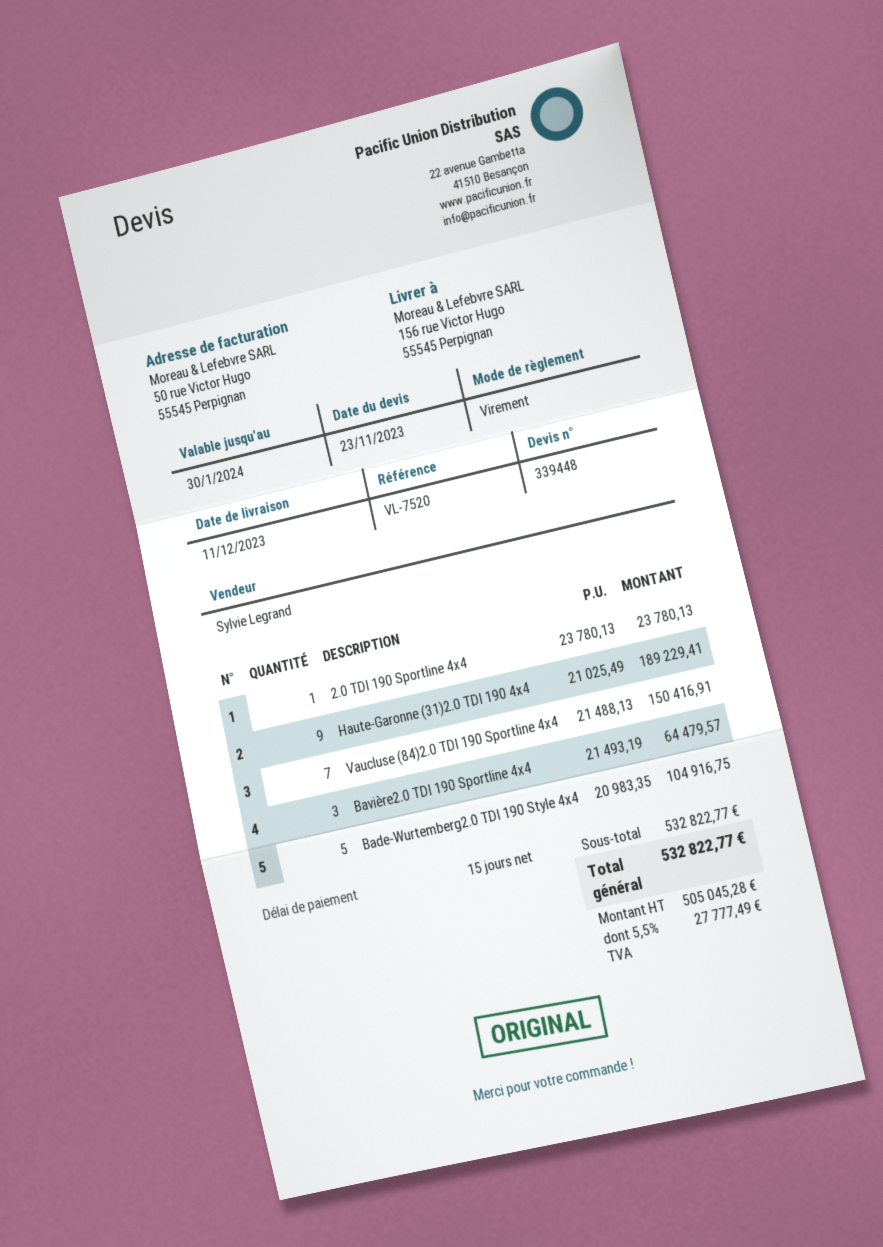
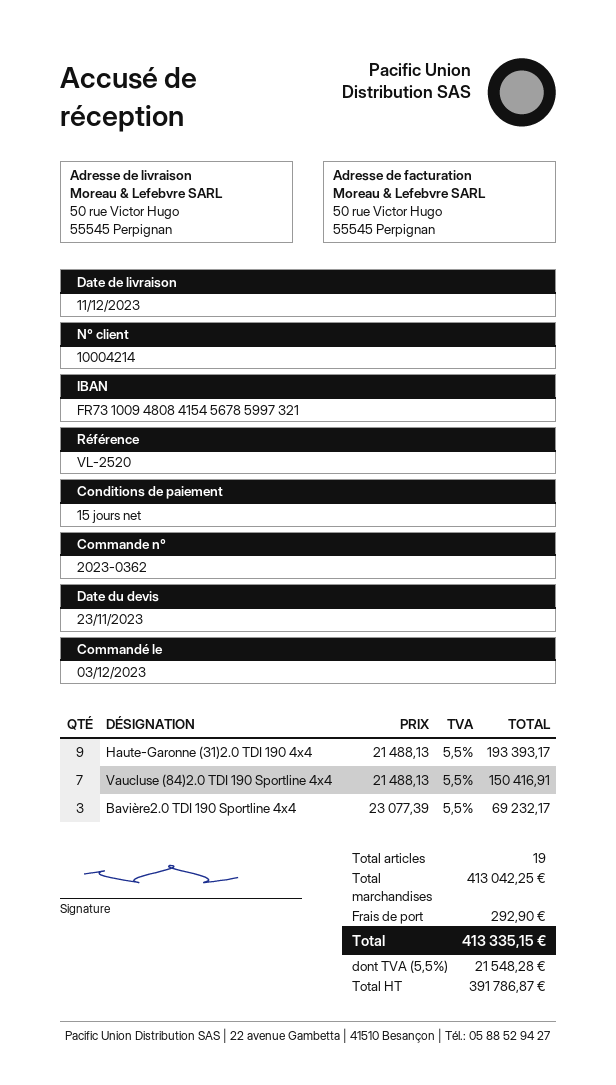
reference: VL-7520 -> VL-2520
ship to: 156 rue Victor Hugo, 55545 Perpignan -> 50 rue Victor Hugo, 55545 Perpignan
2.0 TDI 190 Sportline 4x4: 1 x 23780.13 = 23780.13 -> none
Haute-Garonne (31)2.0 TDI 190 4x4: 9 x 21025.49 = 189229.41 -> 9 x 21488.13 = 193393.17
Bavière2.0 TDI 190 Sportline 4x4: 3 x 21493.19 = 64479.57 -> 3 x 23077.39 = 69232.17
Bade-Wurtemberg2.0 TDI 190 Style 4x4: 5 x 20983.35 = 104916.75 -> none
subtotal: 532822.77 -> 413042.25
shipping: none -> 292.90
net: 505045.28 -> 391786.87
tax: 5.5% = 27777.49 -> 5.5% = 21548.28
total: 532822.77 -> 413335.15

